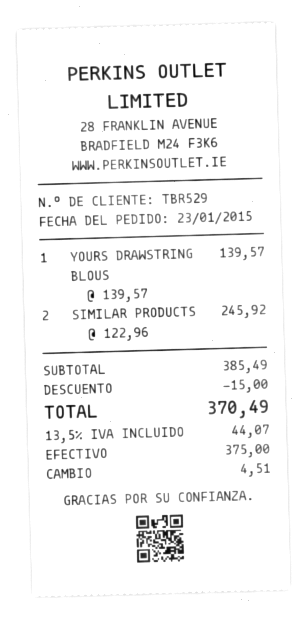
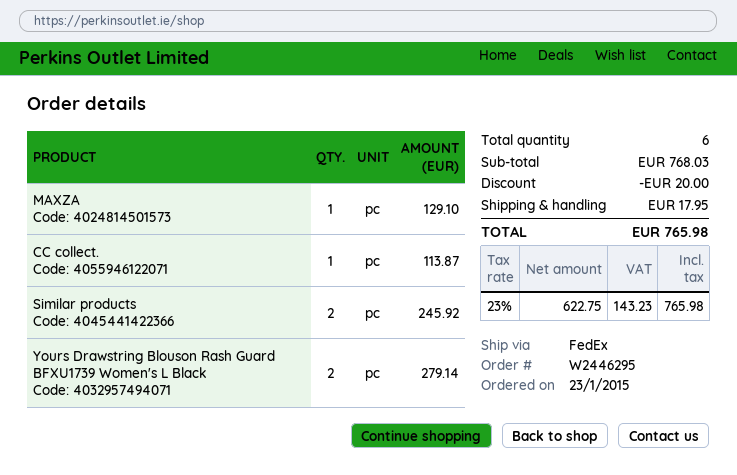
YOURS DRAWSTRING BLOUS: 1 for 139.57 -> 2 for 279.14
MAXZA: none -> 1 for 129.10
CC collect.: none -> 1 for 113.87
subtotal: 385.49 -> 768.03
discount: 15.00 -> 20.00
shipping: none -> 17.95
tax: 13.5% = 44.07 -> 23% = 143.23
total: 370.49 -> 765.98

